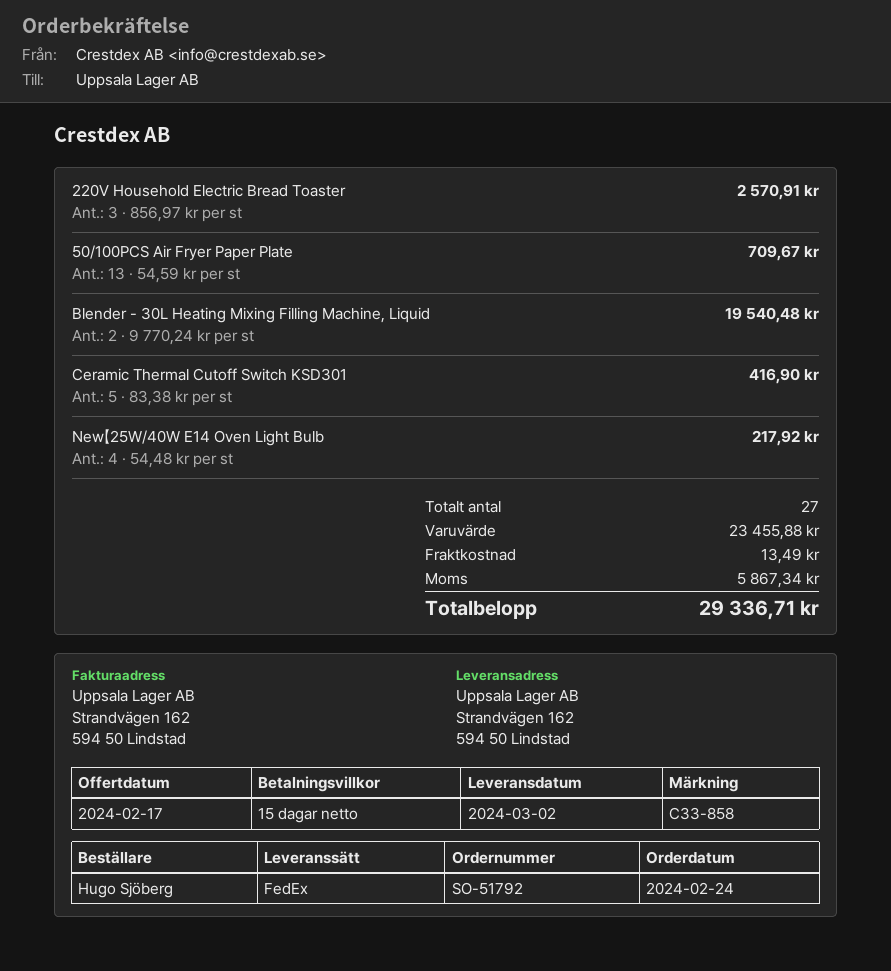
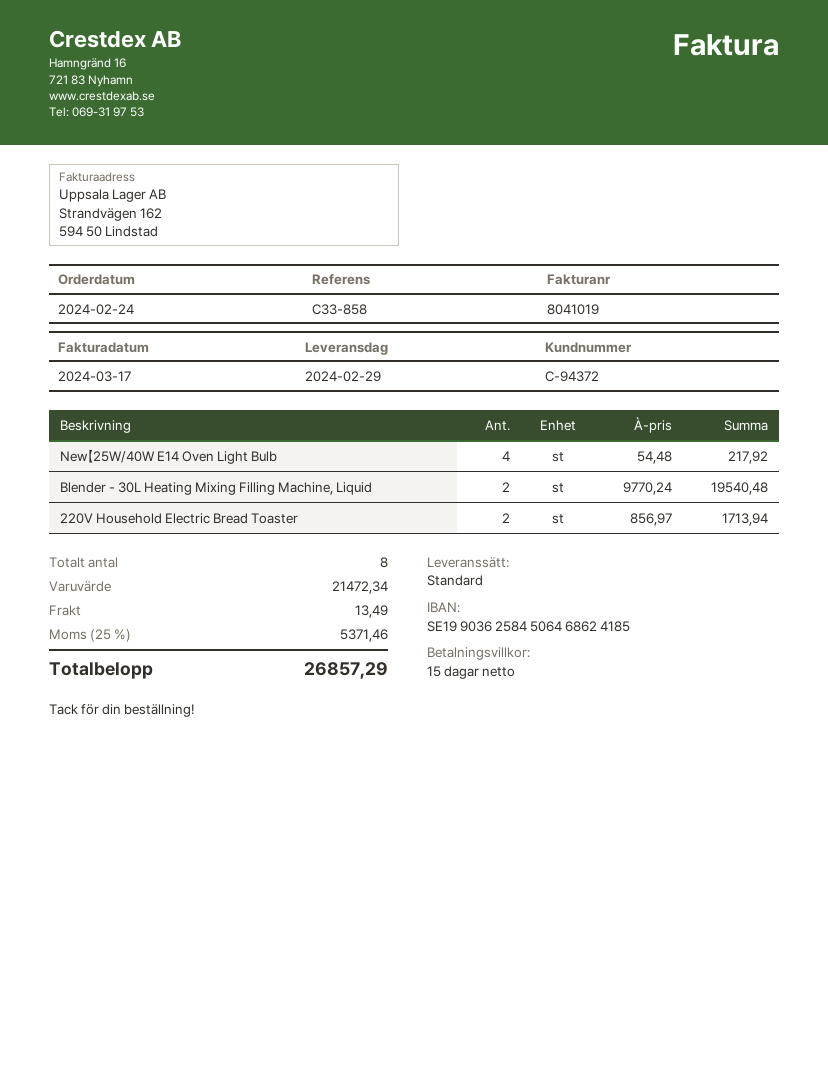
delivery date: 2024-03-02 -> 2024-02-29
shipping method: FedEx -> standard
220V Household Electric Bread Toaster: 3 x 856.97 = 2570.91 -> 2 x 856.97 = 1713.94
50/100PCS Air Fryer Paper Plate: 13 x 54.59 = 709.67 -> none
Ceramic Thermal Cutoff Switch KSD301: 5 x 83.38 = 416.90 -> none
total quantity: 27 -> 8
subtotal: 23455.88 -> 21472.34
tax: 5867.34 -> 5371.46
total: 29336.71 -> 26857.29

